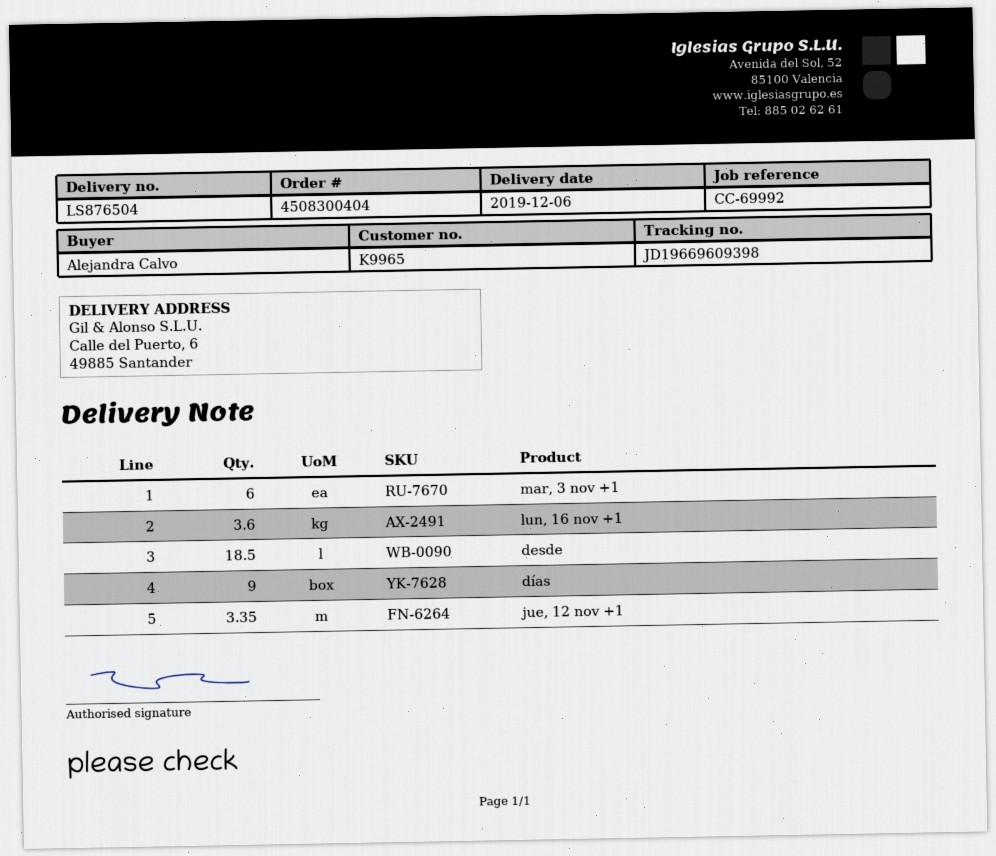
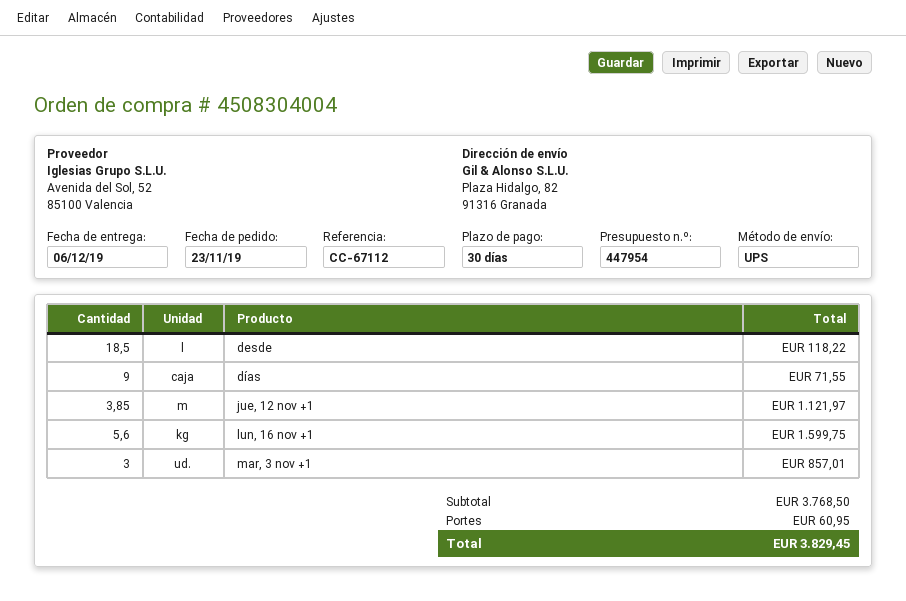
order number: 4508300404 -> 4508304004
reference: CC-69992 -> CC-67112
ship to: Calle del Puerto, 6, 49885 Santander -> Plaza Hidalgo, 82, 91316 Granada
mar, 3 nov +1: 6 -> 3
lun, 16 nov +1: 3.6 -> 5.6
jue, 12 nov +1: 3.35 -> 3.85

